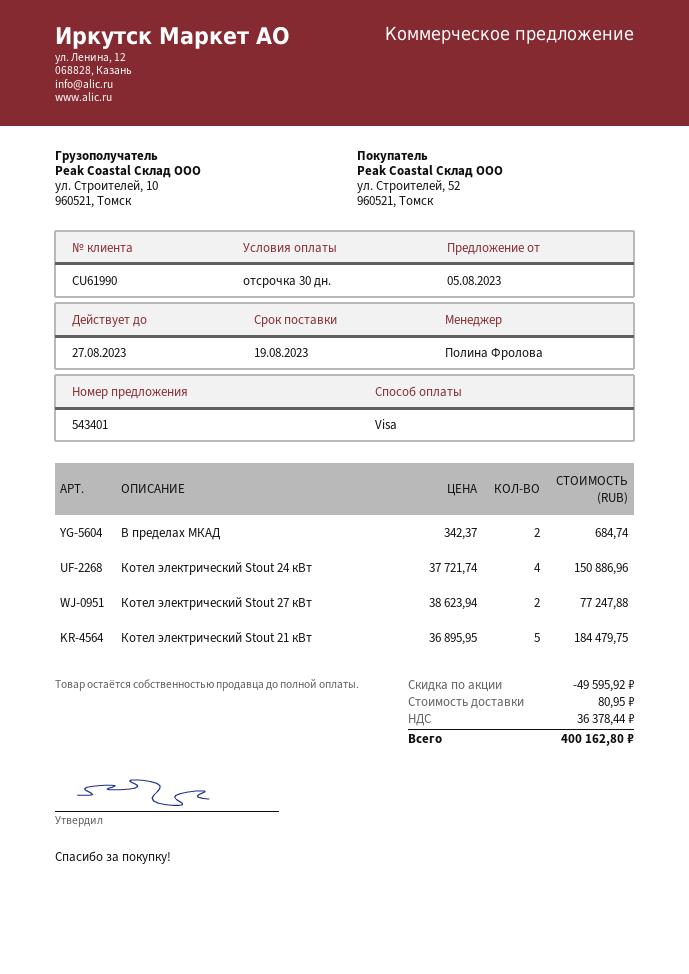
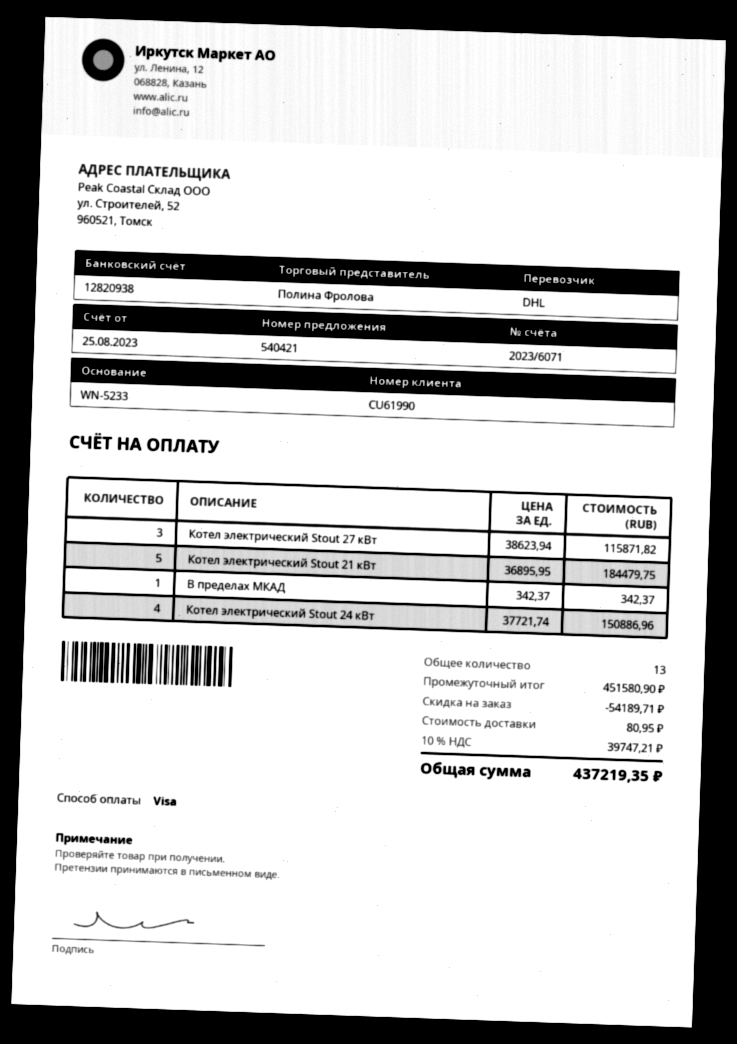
quote number: 543401 -> 540421
В пределах МКАД: 2 x 342.37 = 684.74 -> 1 x 342.37 = 342.37
Котел электрический Stout 27 кВт: 2 x 38623.94 = 77247.88 -> 3 x 38623.94 = 115871.82
discount: 49595.92 -> 54189.71
tax: 36378.44 -> 39747.21
total: 400162.80 -> 437219.35

